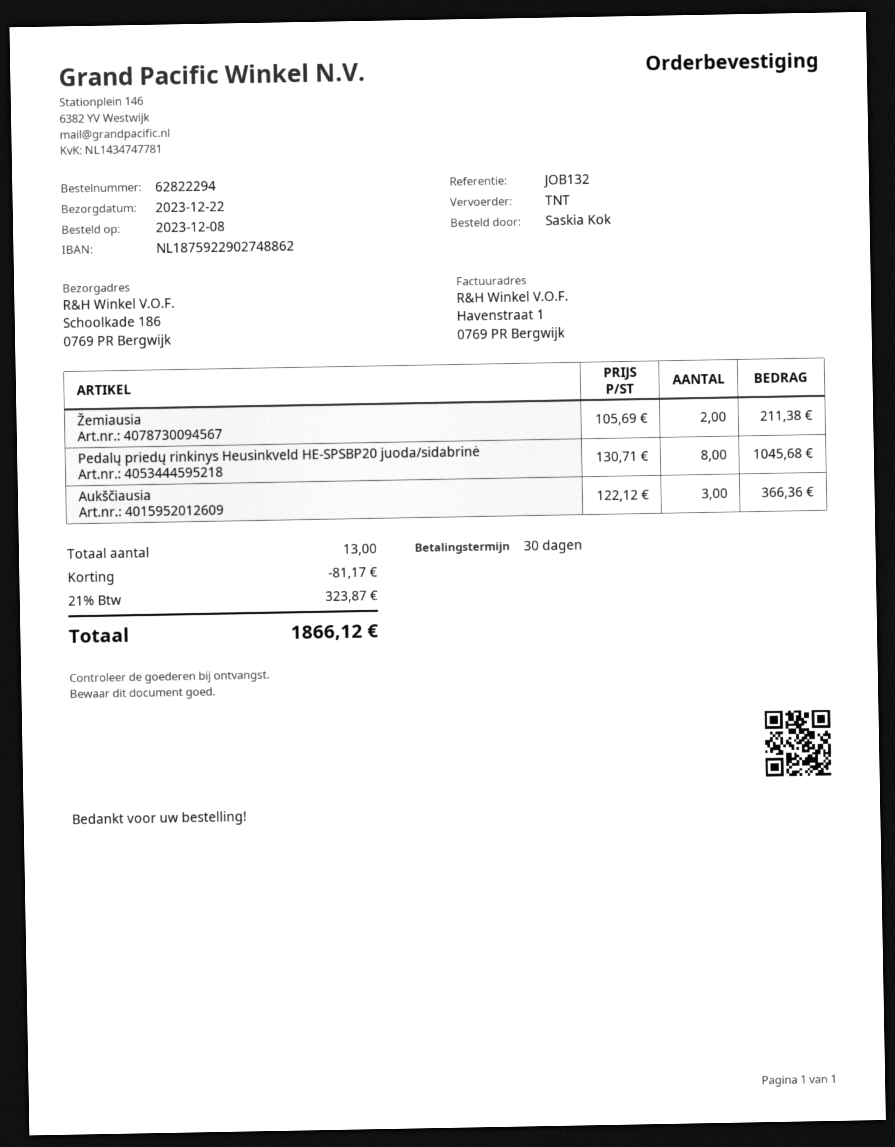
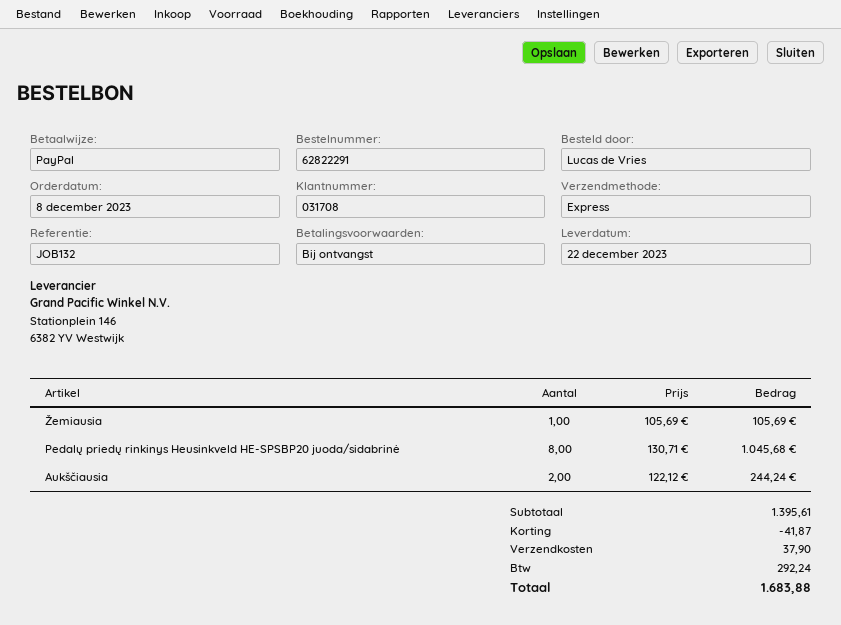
order number: 62822294 -> 62822291
payment terms: 30 days -> on receipt
ordered by: Saskia Kok -> Lucas de Vries
shipping method: TNT -> express
Žemiausia: 2 x 105.69 = 211.38 -> 1 x 105.69 = 105.69
Aukščiausia: 3 x 122.12 = 366.36 -> 2 x 122.12 = 244.24
discount: 81.17 -> 41.87
shipping: none -> 37.90
tax: 323.87 -> 292.24
total: 1866.12 -> 1683.88

